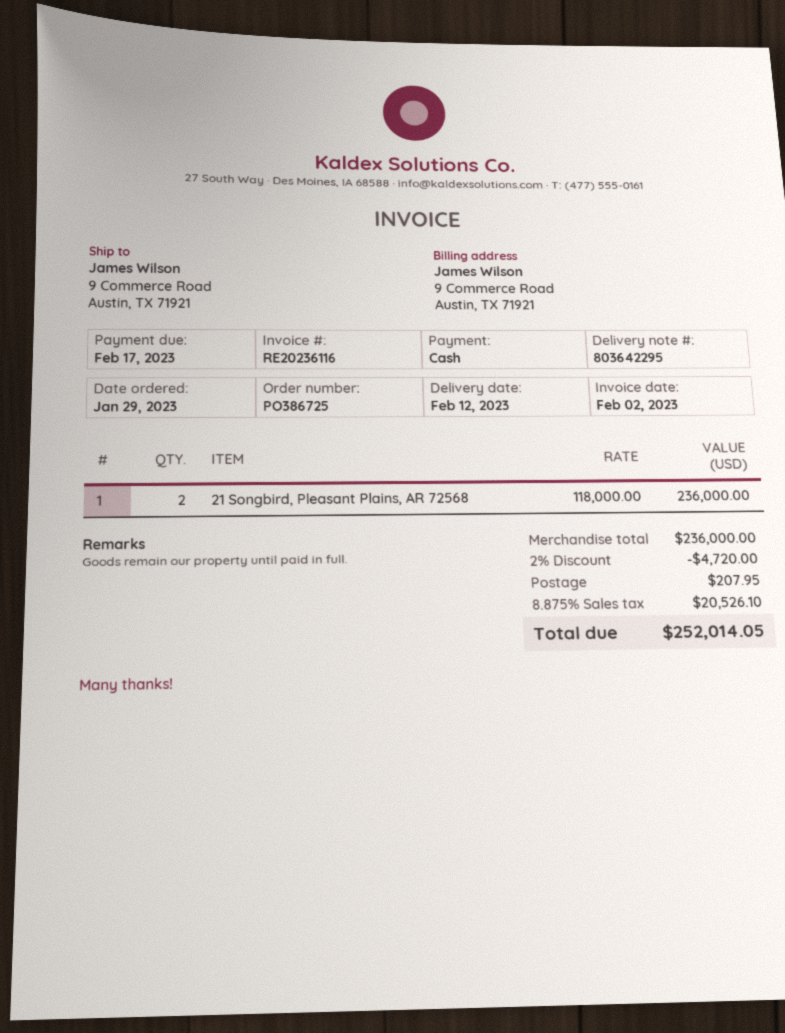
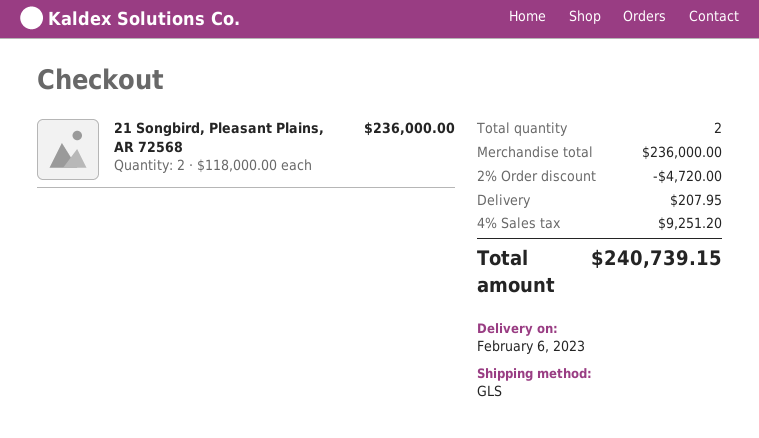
delivery date: 2023-02-12 -> 2023-02-06
tax: 8.875% = 20526.10 -> 4% = 9251.20
total: 252014.05 -> 240739.15

